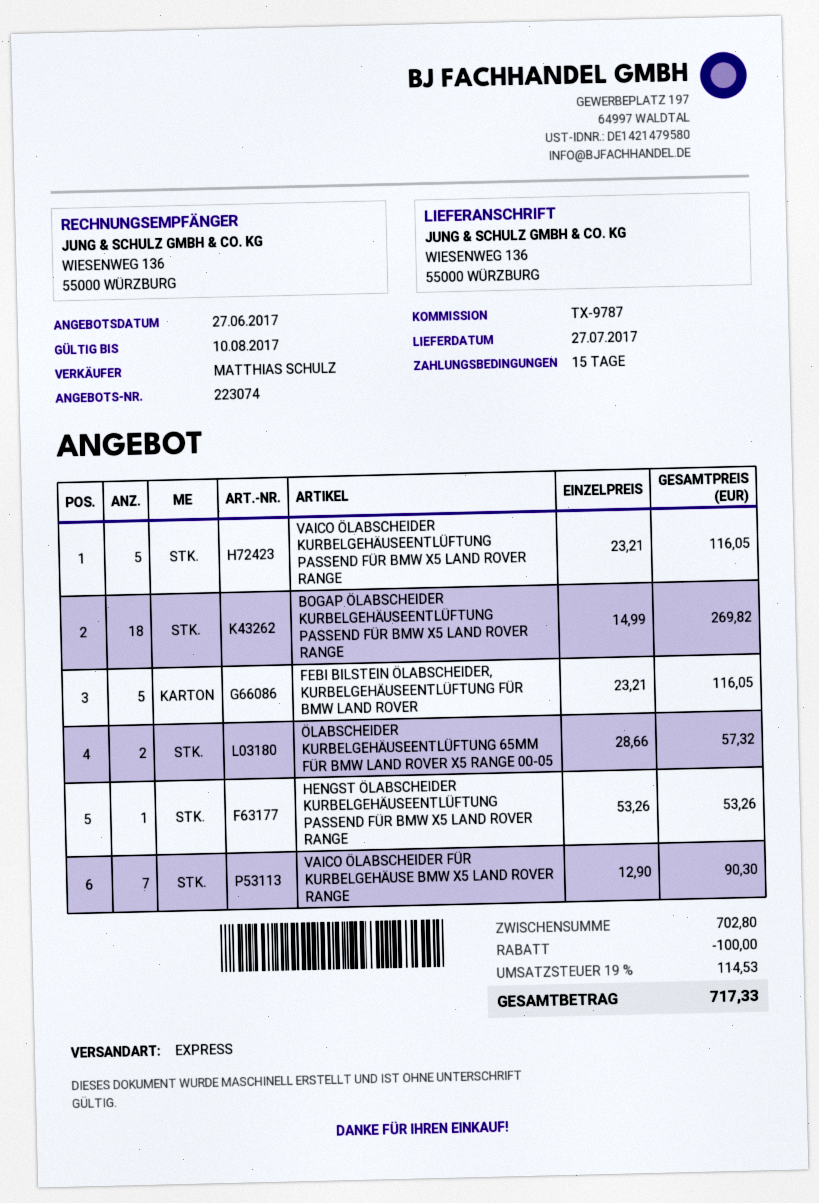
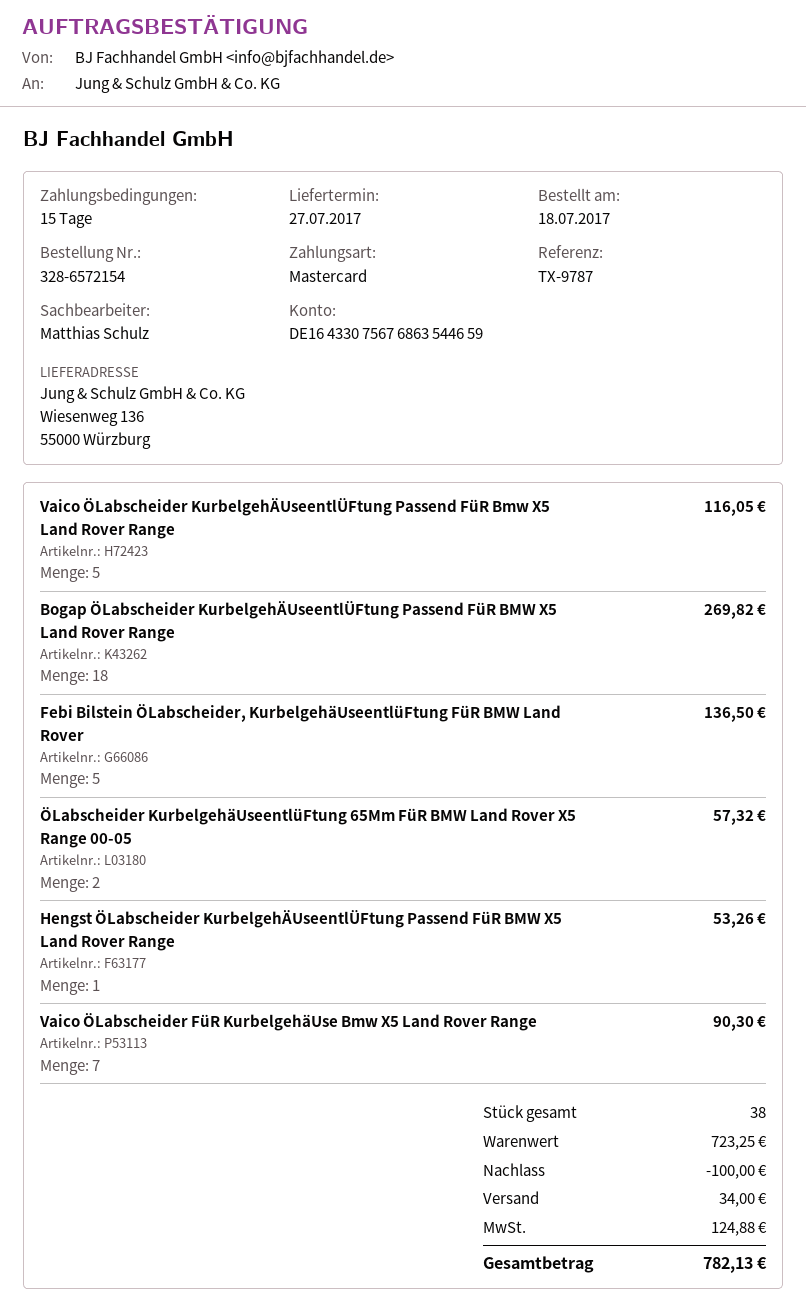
FEBI BILSTEIN ÖLABSCHEIDER, KURBELGEHÄUSEENTLÜFTUNG FÜR BMW LAND ROVER: 5 for 116.05 -> 5 for 136.50
subtotal: 702.80 -> 723.25
shipping: none -> 34.00
tax: 114.53 -> 124.88
total: 717.33 -> 782.13

